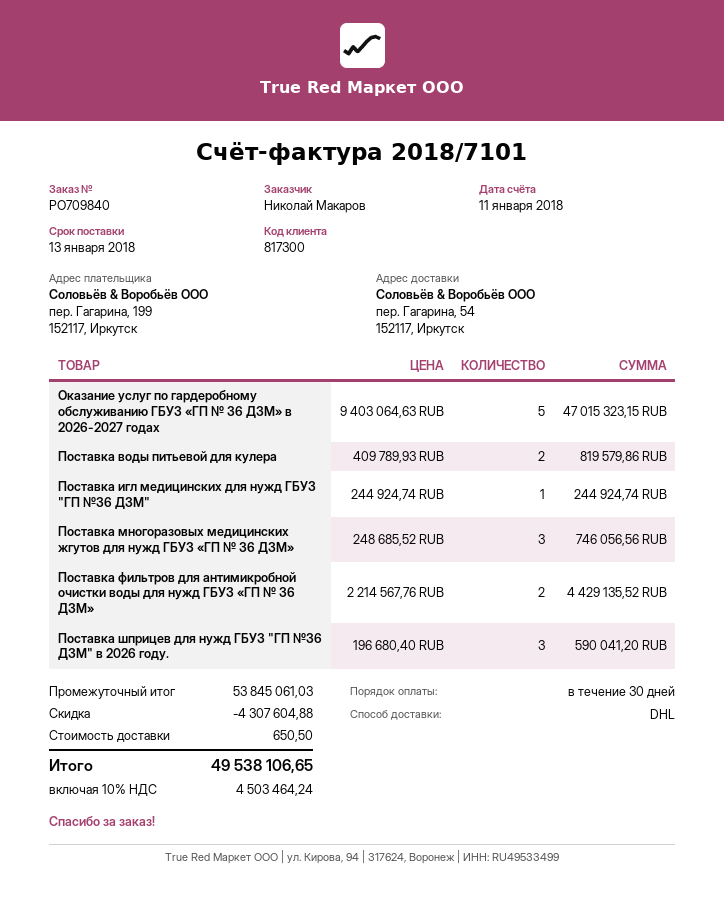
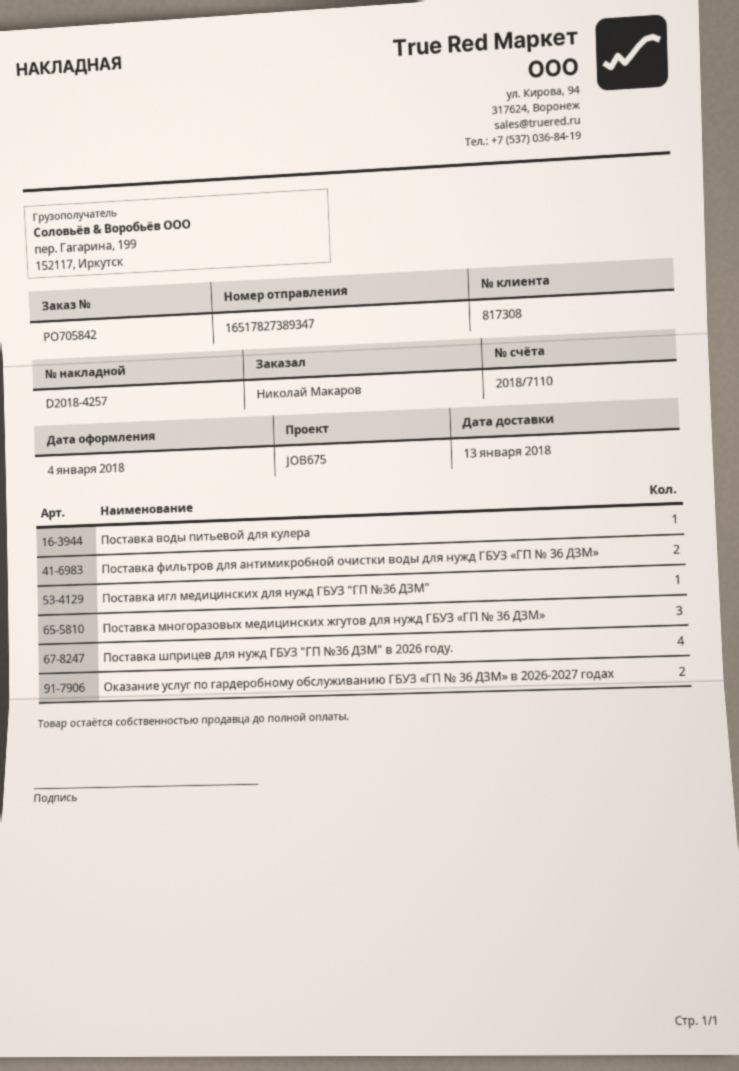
order number: PO709840 -> PO705842
invoice number: 2018/7101 -> 2018/7110
customer number: 817300 -> 817308
ship to: пер. Гагарина, 54, 152117, Иркутск -> пер. Гагарина, 199, 152117, Иркутск
Оказание услуг по гардеробному обслуживанию ГБУЗ «ГП № 36 ДЗМ» в 2026-2027 годах: 5 -> 2
Поставка воды питьевой для кулера: 2 -> 1
Поставка шприцев для нужд ГБУЗ "ГП №36 ДЗМ" в 2026 году.: 3 -> 4

